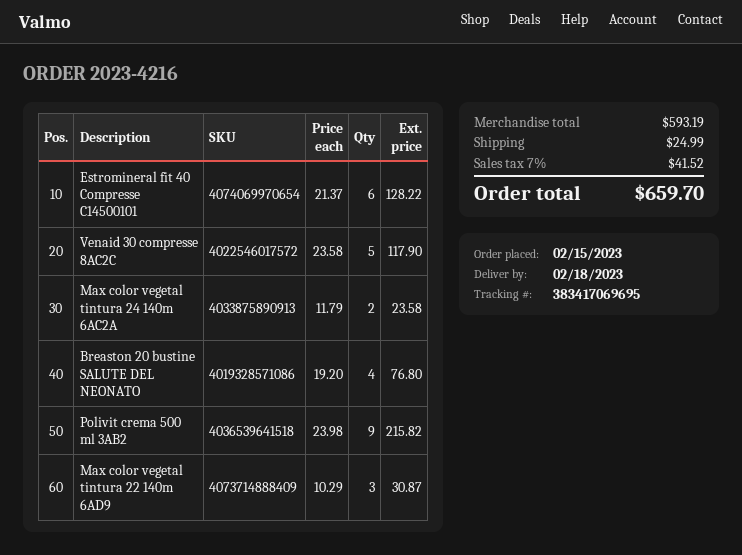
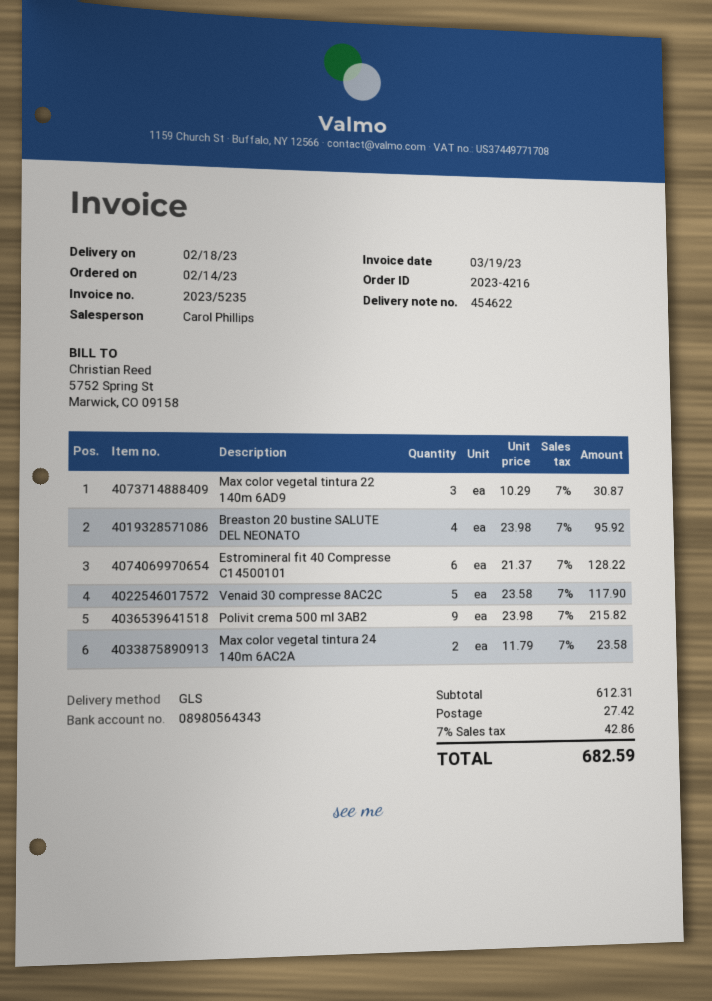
order date: 2023-02-15 -> 2023-02-14
Breaston 20 bustine SALUTE DEL NEONATO: 4 x 19.20 = 76.80 -> 4 x 23.98 = 95.92
subtotal: 593.19 -> 612.31
shipping: 24.99 -> 27.42
tax: 7% = 41.52 -> 7% = 42.86
total: 659.70 -> 682.59

